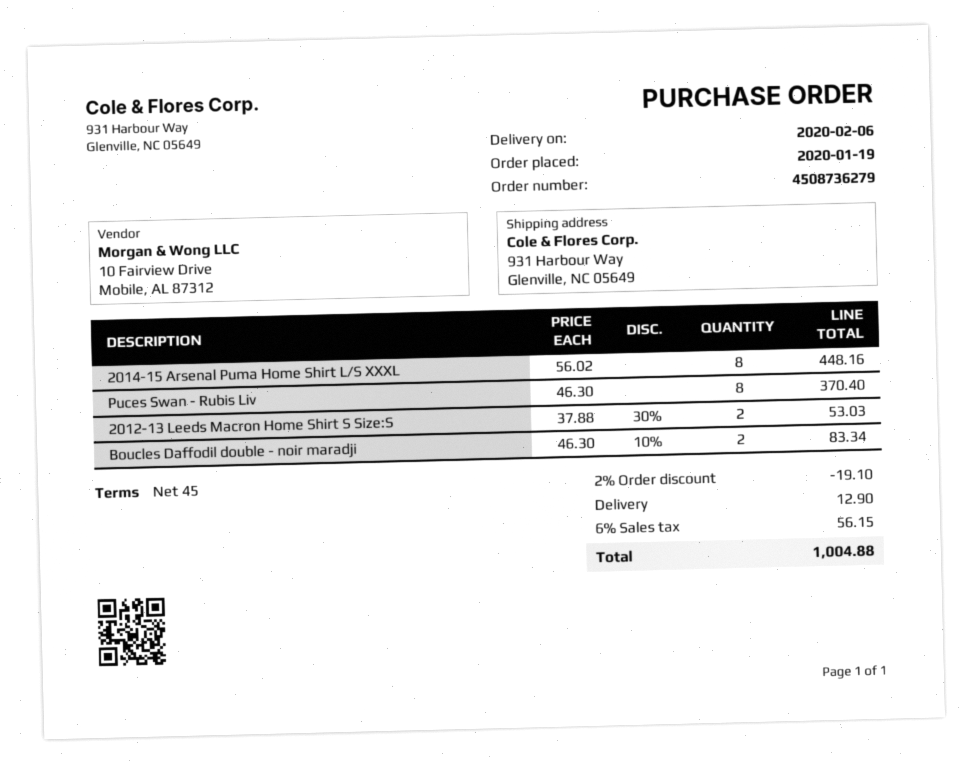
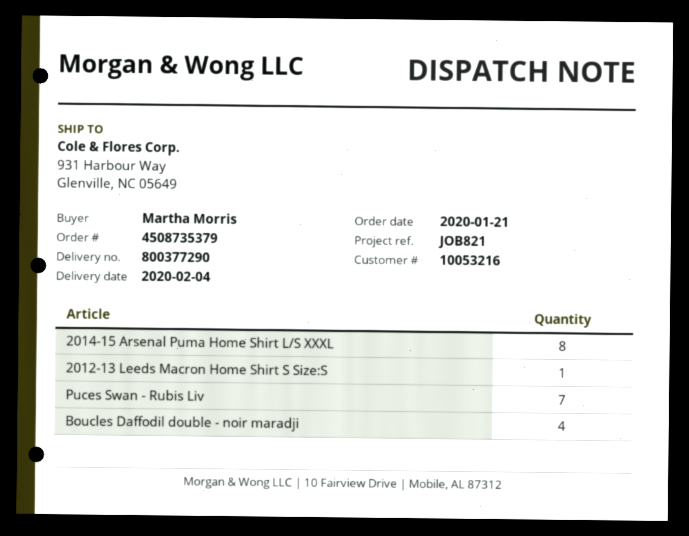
order number: 4508736279 -> 4508735379
order date: 2020-01-19 -> 2020-01-21
delivery date: 2020-02-06 -> 2020-02-04
Puces Swan - Rubis Liv: 8 -> 7
2012-13 Leeds Macron Home Shirt S Size:S: 2 -> 1
Boucles Daffodil double - noir maradji: 2 -> 4

